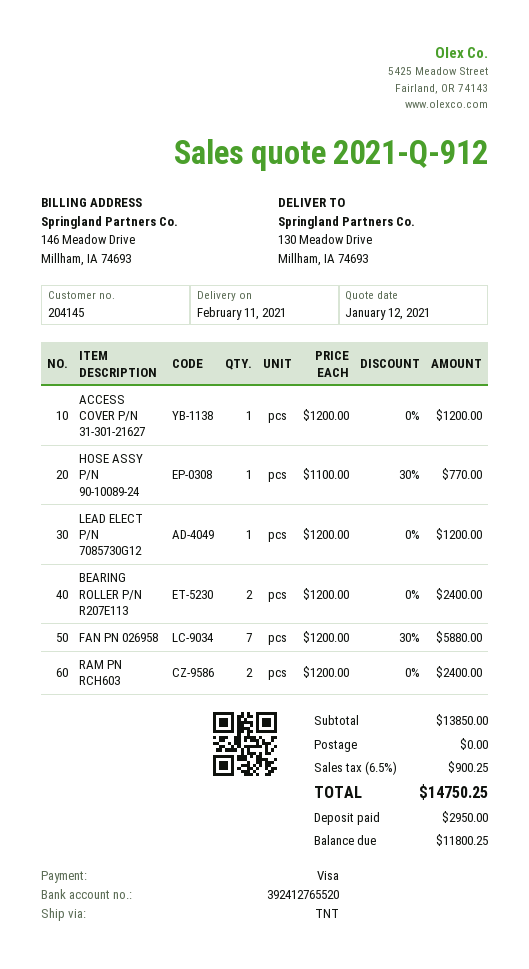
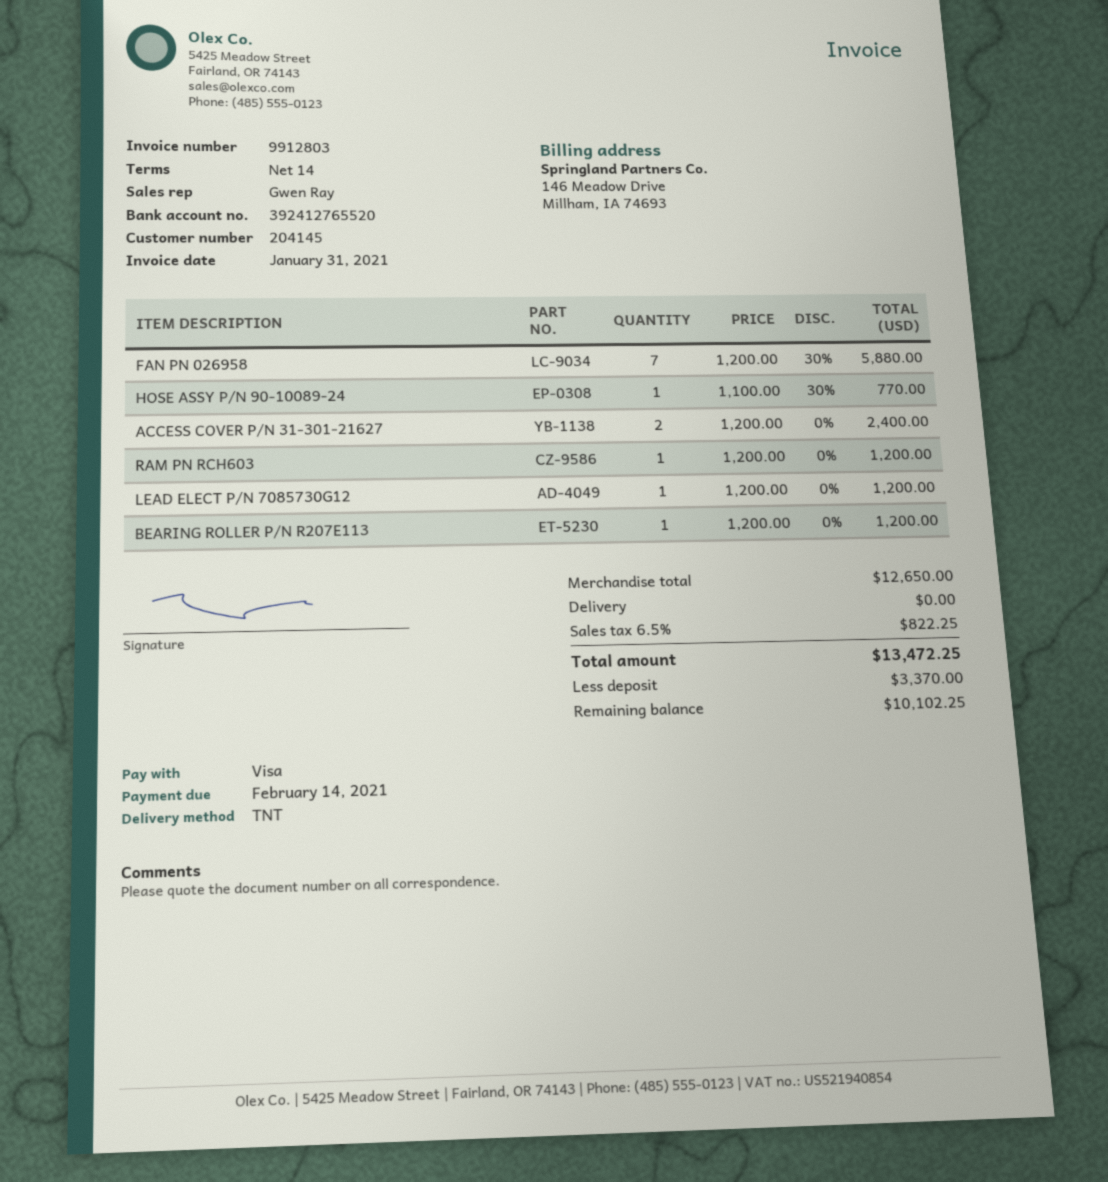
ACCESS COVER P/N 31-301-21627: 1 x 1200.00 = 1200.00 -> 2 x 1200.00 = 2400.00
BEARING ROLLER P/N R207E113: 2 x 1200.00 = 2400.00 -> 1 x 1200.00 = 1200.00
RAM PN RCH603: 2 x 1200.00 = 2400.00 -> 1 x 1200.00 = 1200.00
subtotal: 13850.00 -> 12650.00
tax: 6.5% = 900.25 -> 6.5% = 822.25
total: 14750.25 -> 13472.25
deposit: 2950.00 -> 3370.00
balance: 11800.25 -> 10102.25

